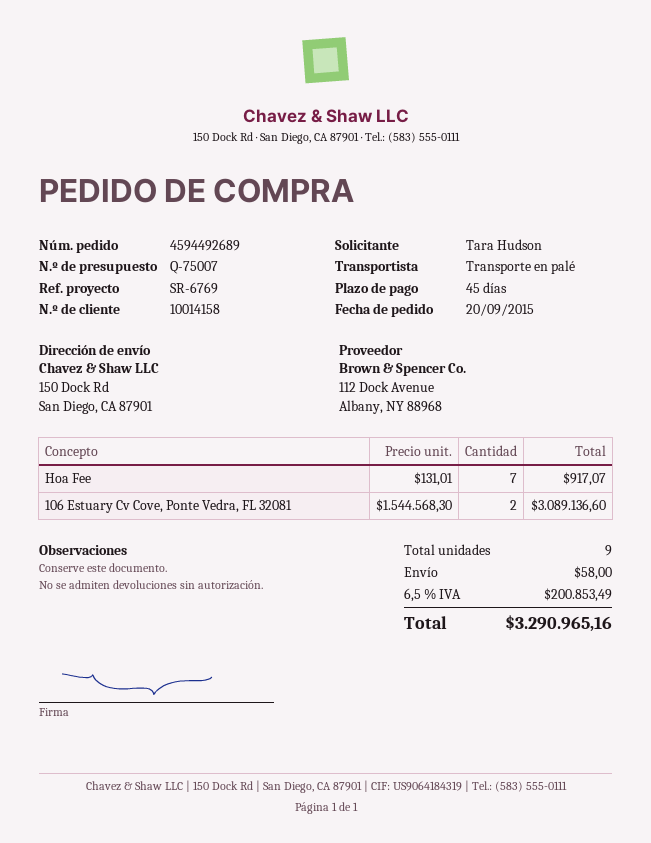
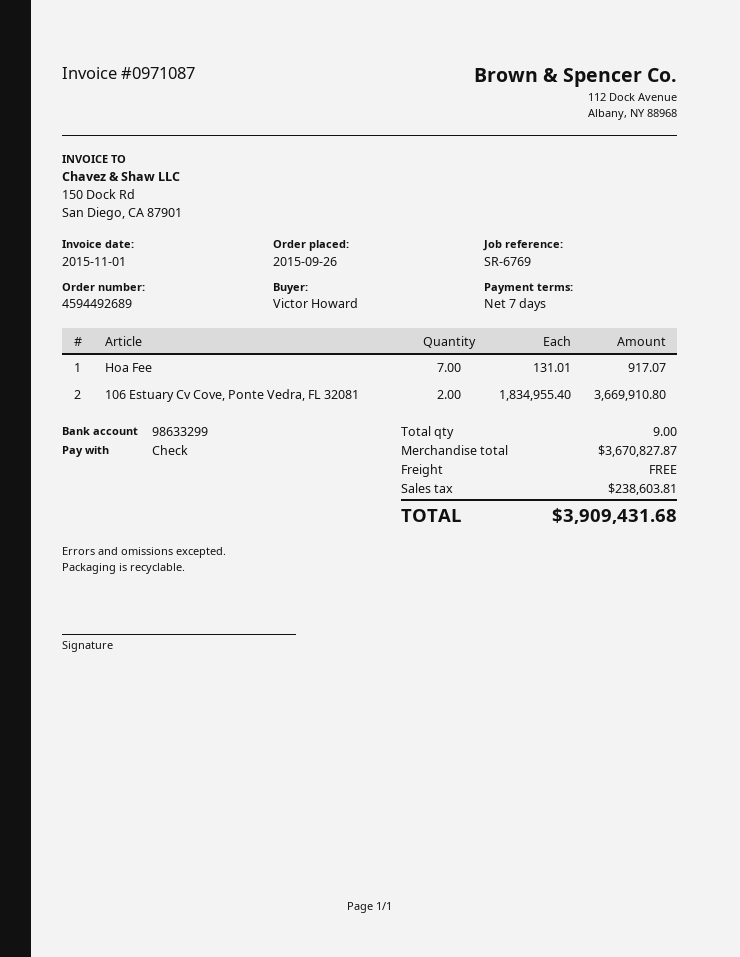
order date: 2015-09-20 -> 2015-09-26
payment terms: 45 days -> 7 days
ordered by: Tara Hudson -> Victor Howard
106 Estuary Cv Cove, Ponte Vedra, FL 32081: 2 x 1544568.30 = 3089136.60 -> 2 x 1834955.40 = 3669910.80
shipping: 58.00 -> 0.00
tax: 200853.49 -> 238603.81
total: 3290965.16 -> 3909431.68

